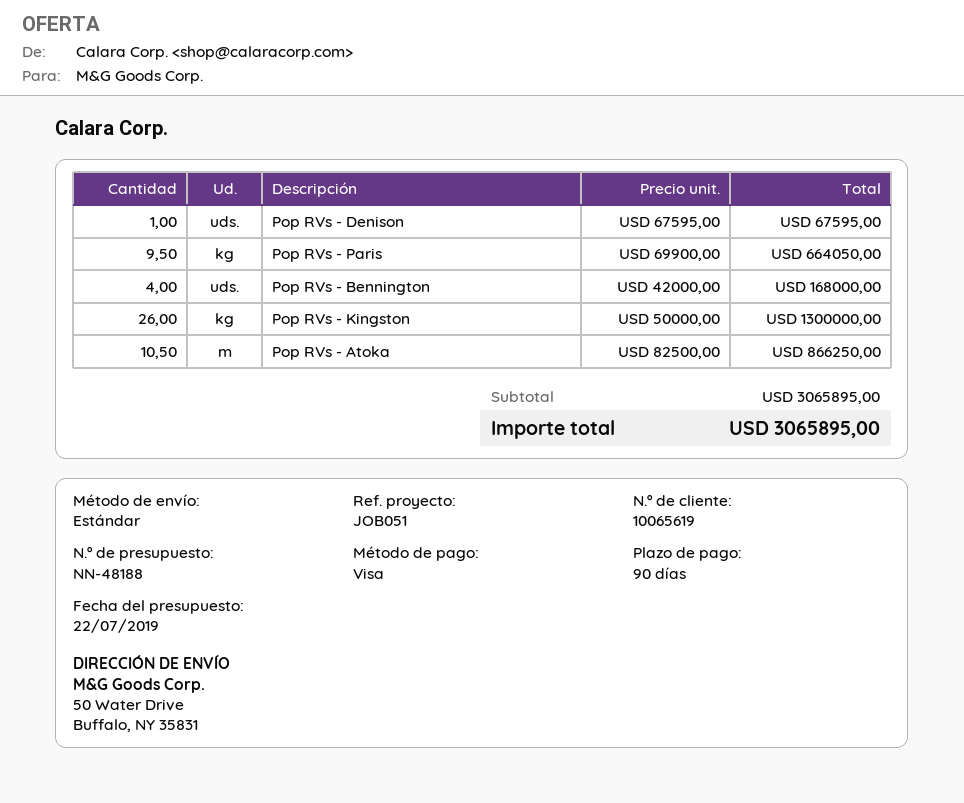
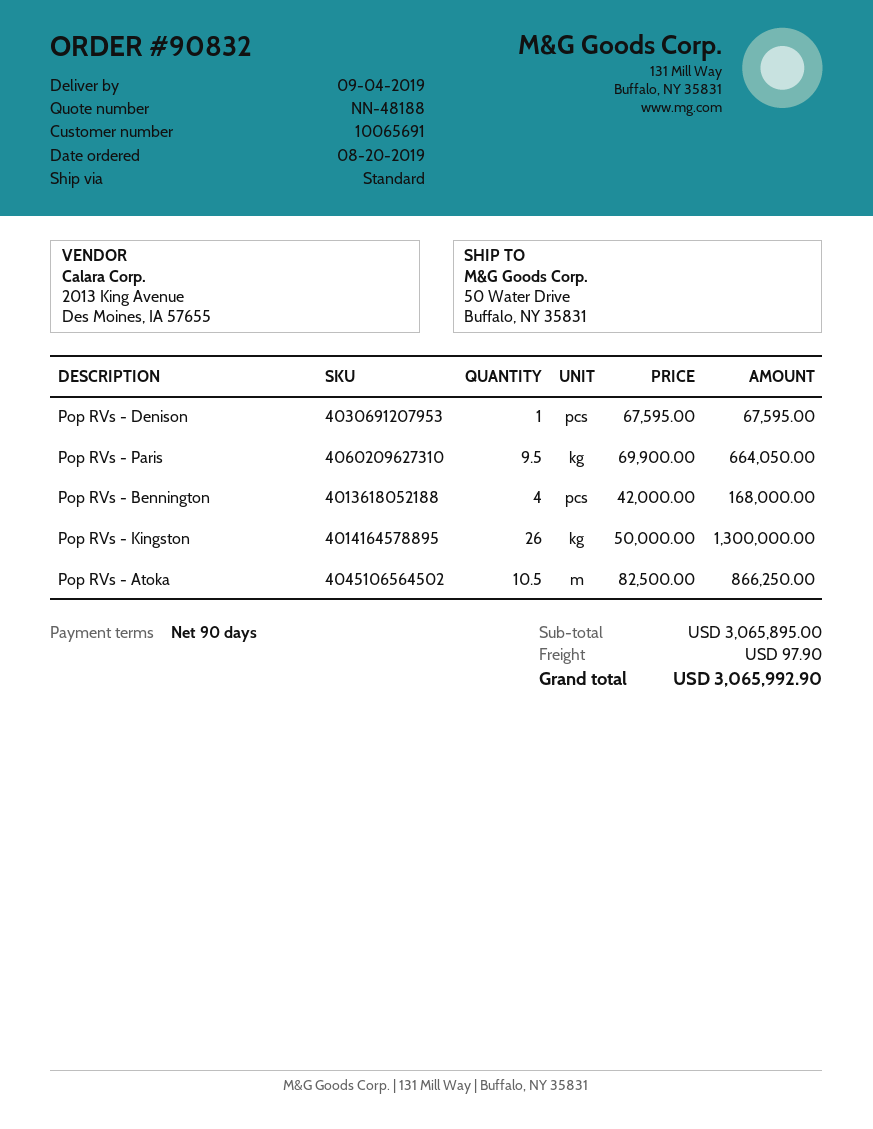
customer number: 10065619 -> 10065691
shipping: none -> 97.90
total: 3065895.00 -> 3065992.90

